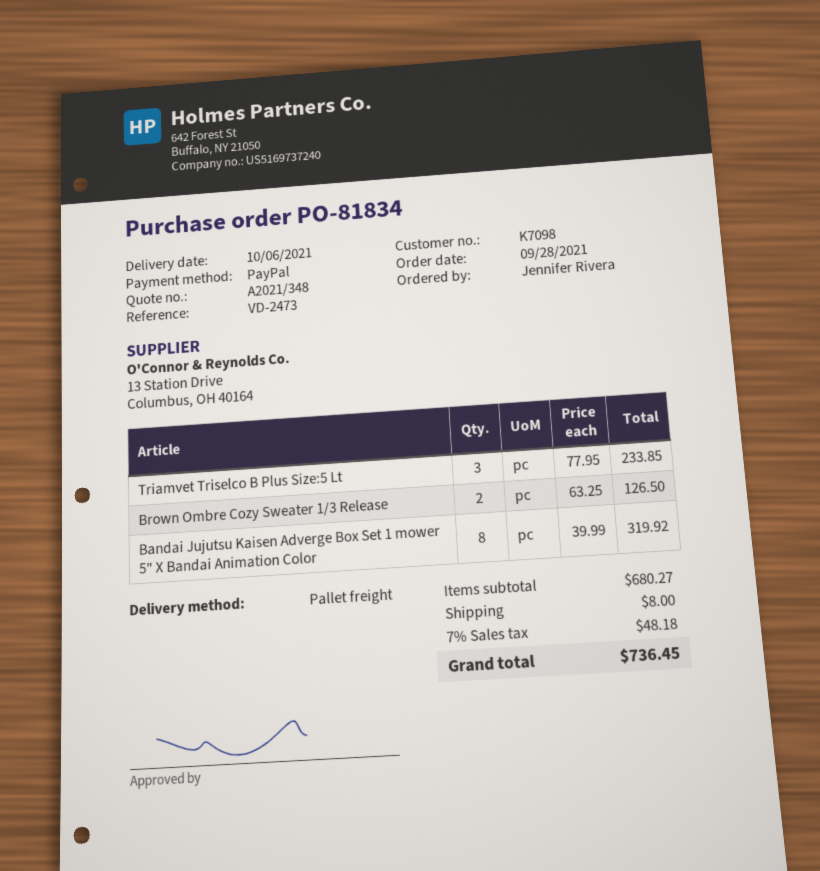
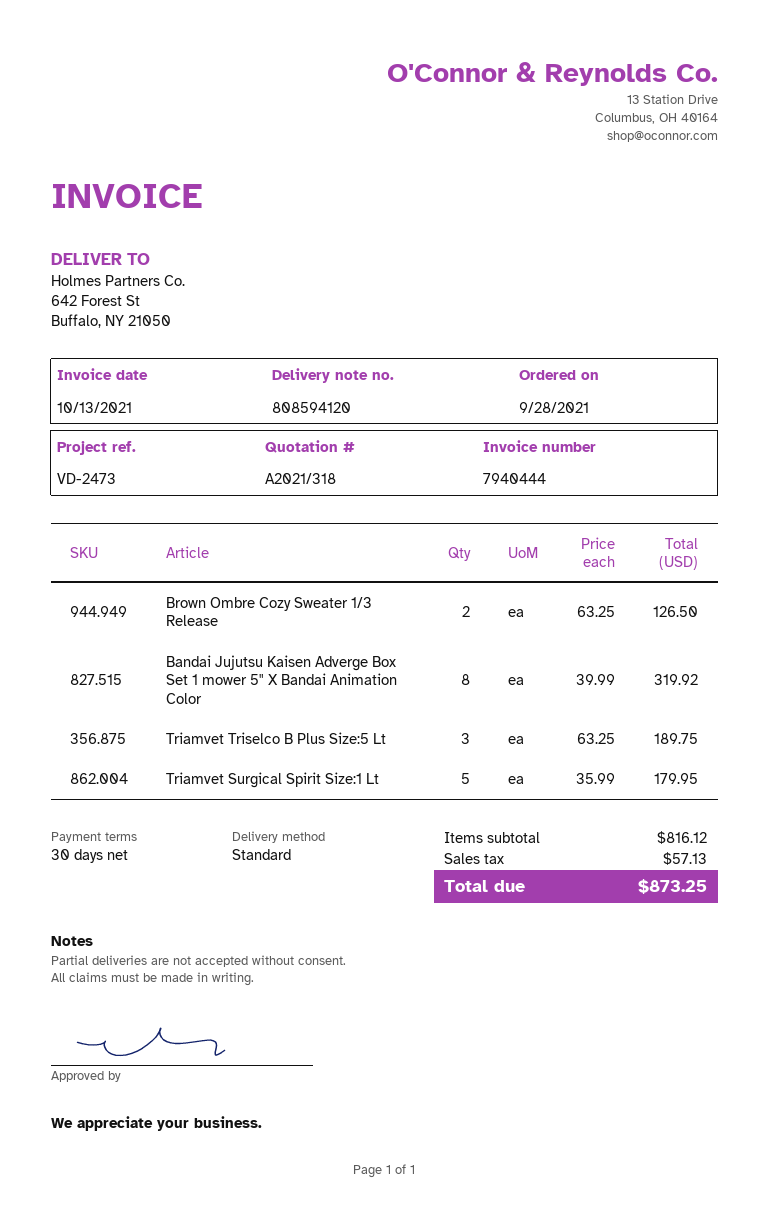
quote number: A2021/348 -> A2021/318
shipping method: pallet freight -> standard
Triamvet Triselco B Plus Size:5 Lt: 3 x 77.95 = 233.85 -> 3 x 63.25 = 189.75
Triamvet Surgical Spirit Size:1 Lt: none -> 5 x 35.99 = 179.95
subtotal: 680.27 -> 816.12
shipping: 8.00 -> none
tax: 48.18 -> 57.13
total: 736.45 -> 873.25

